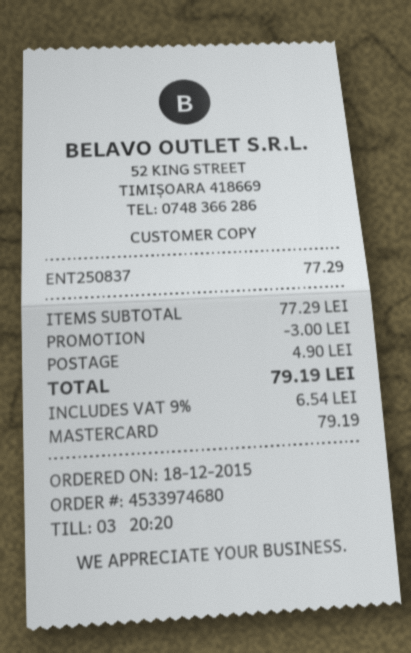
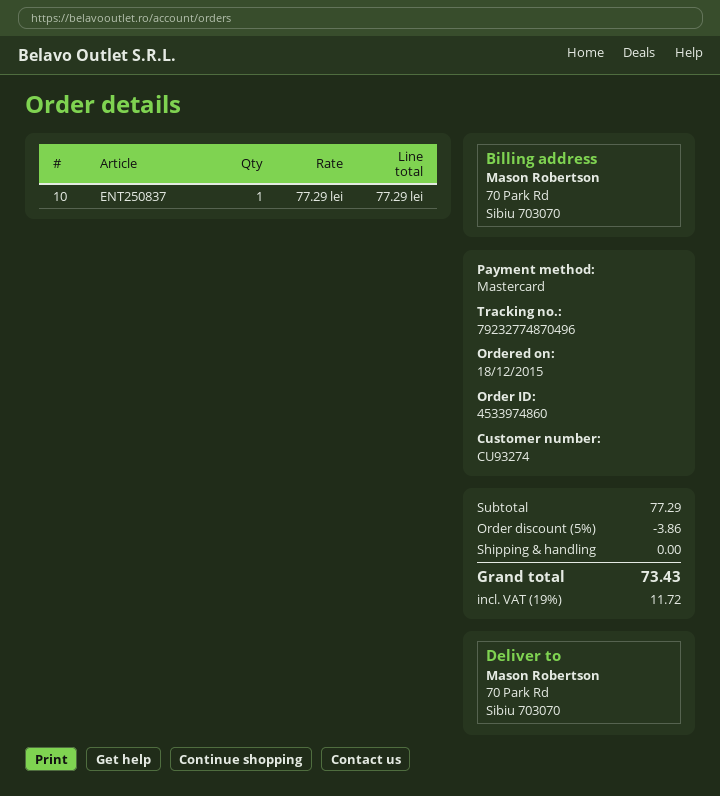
order number: 4533974680 -> 4533974860
discount: 3.00 -> 3.86
shipping: 4.90 -> 0.00
tax: 9% = 6.54 -> 19% = 11.72
total: 79.19 -> 73.43

